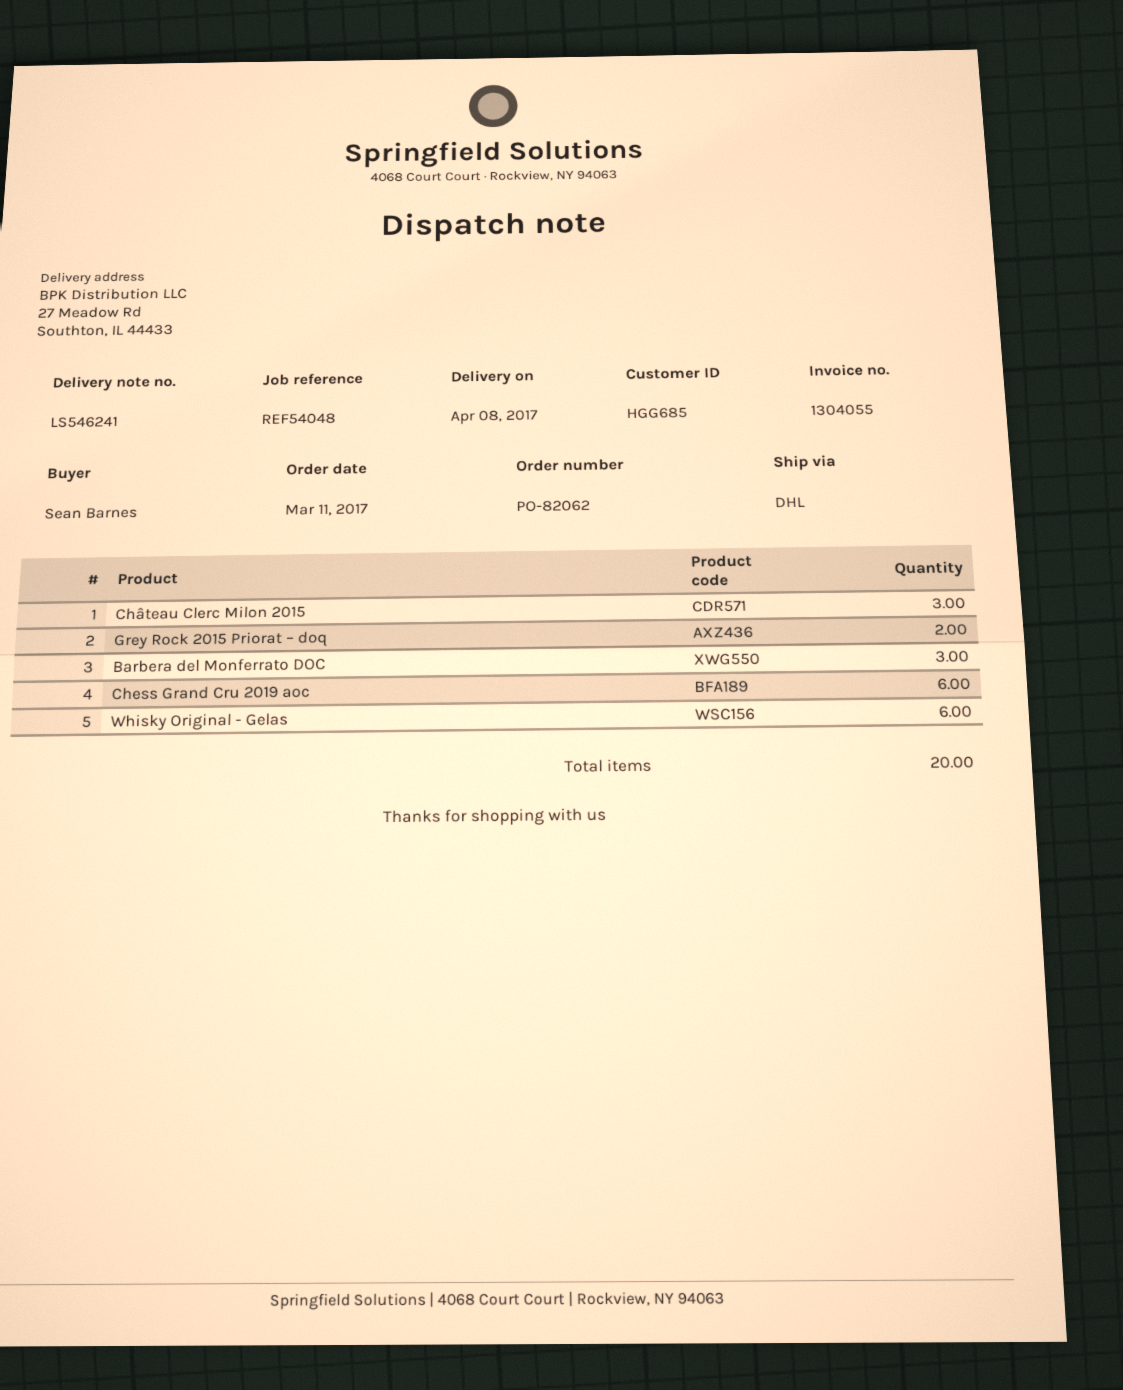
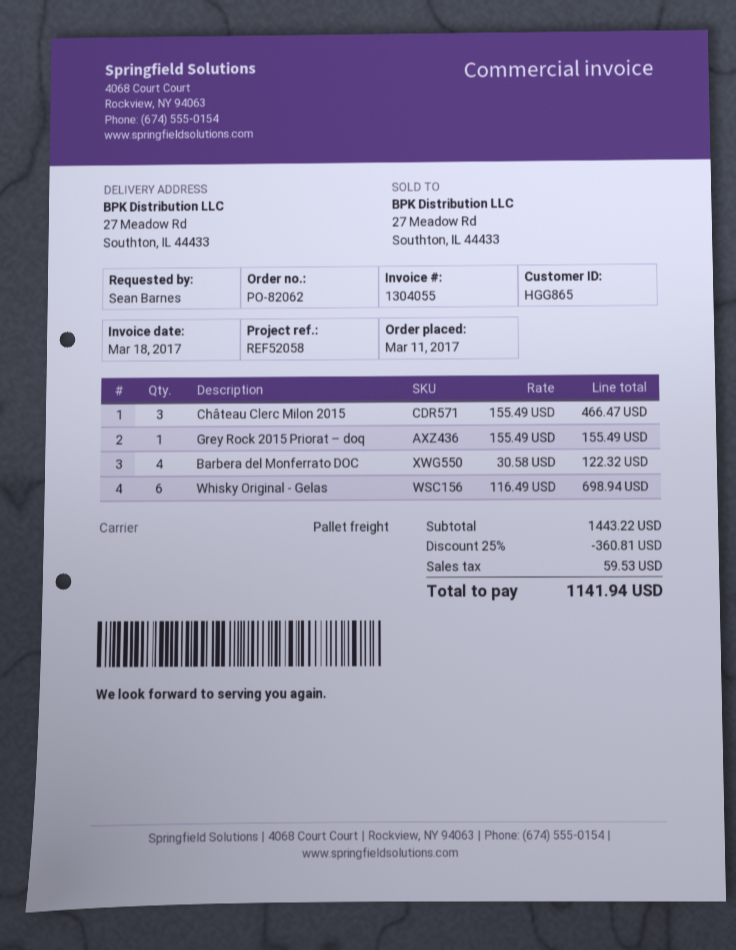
customer number: HGG685 -> HGG865
reference: REF54048 -> REF52058
shipping method: DHL -> pallet freight
Grey Rock 2015 Priorat – doq: 2 -> 1
Barbera del Monferrato DOC: 3 -> 4
Chess Grand Cru 2019 aoc: 6 -> none

